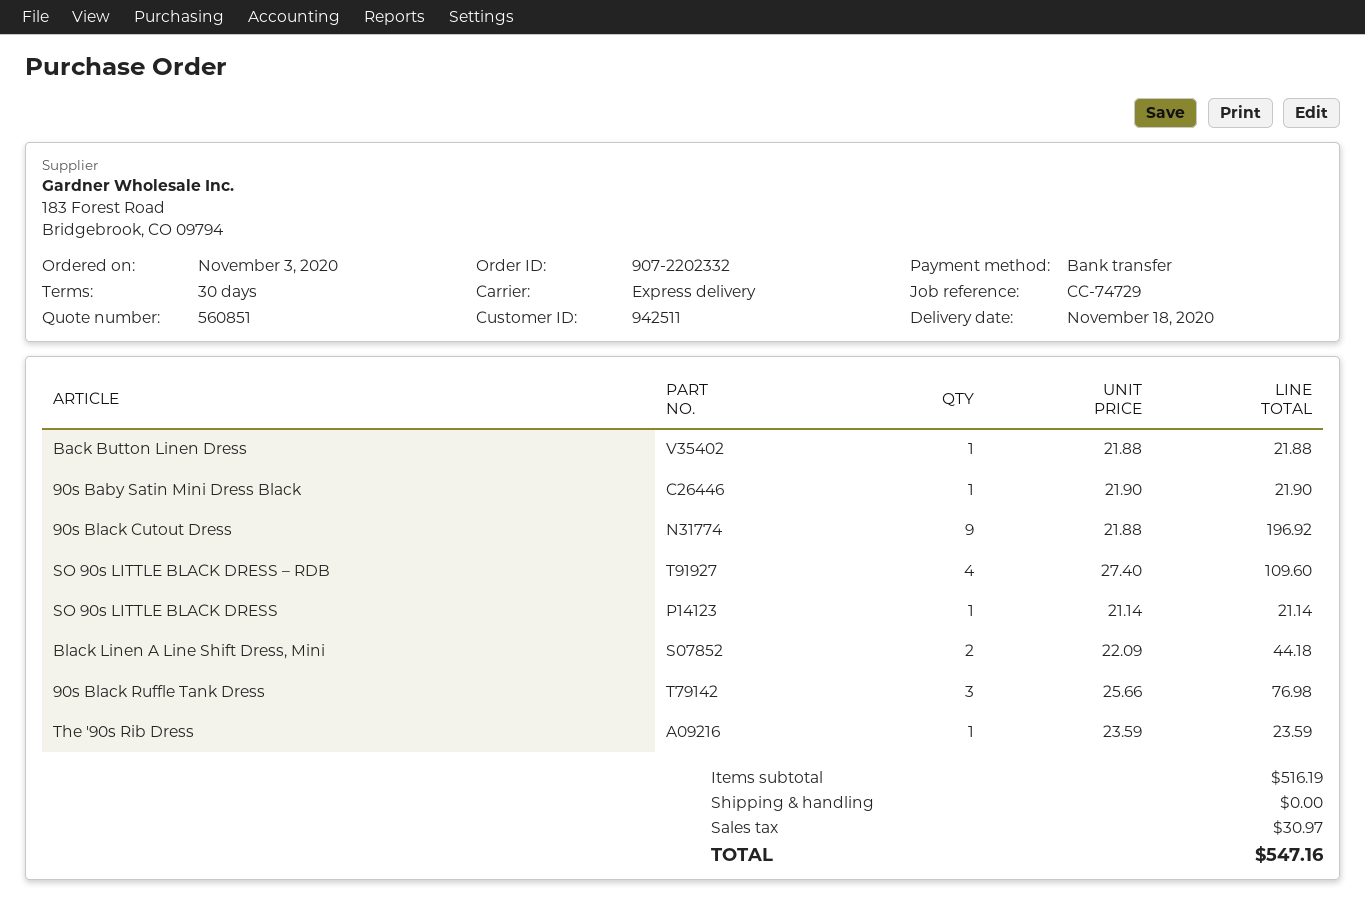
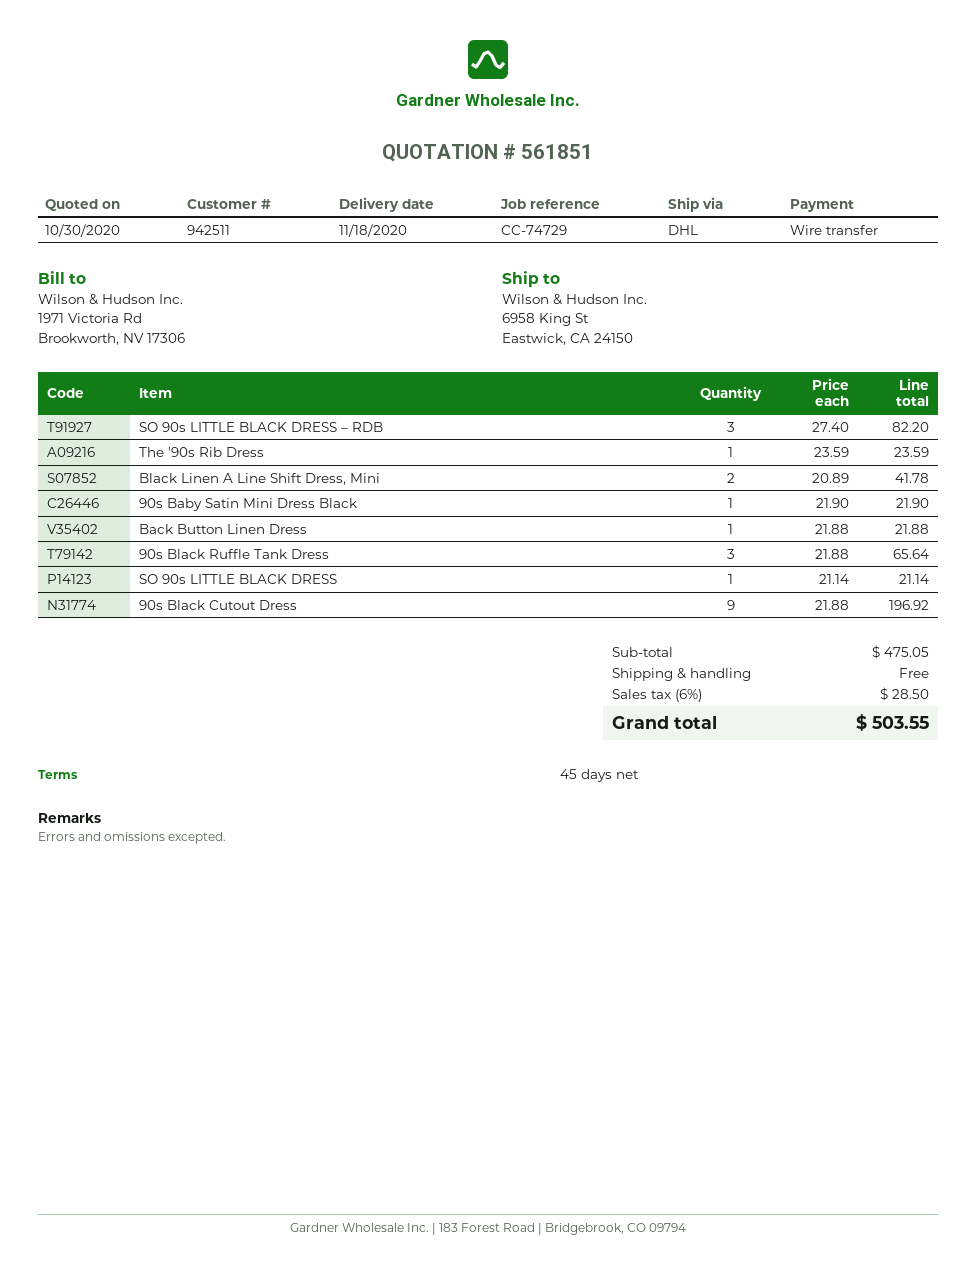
quote number: 560851 -> 561851
payment terms: 30 days -> 45 days
shipping method: express -> DHL
SO 90s LITTLE BLACK DRESS – RDB: 4 x 27.40 = 109.60 -> 3 x 27.40 = 82.20
Black Linen A Line Shift Dress, Mini: 2 x 22.09 = 44.18 -> 2 x 20.89 = 41.78
90s Black Ruffle Tank Dress: 3 x 25.66 = 76.98 -> 3 x 21.88 = 65.64
subtotal: 516.19 -> 475.05
tax: 30.97 -> 28.50
total: 547.16 -> 503.55

